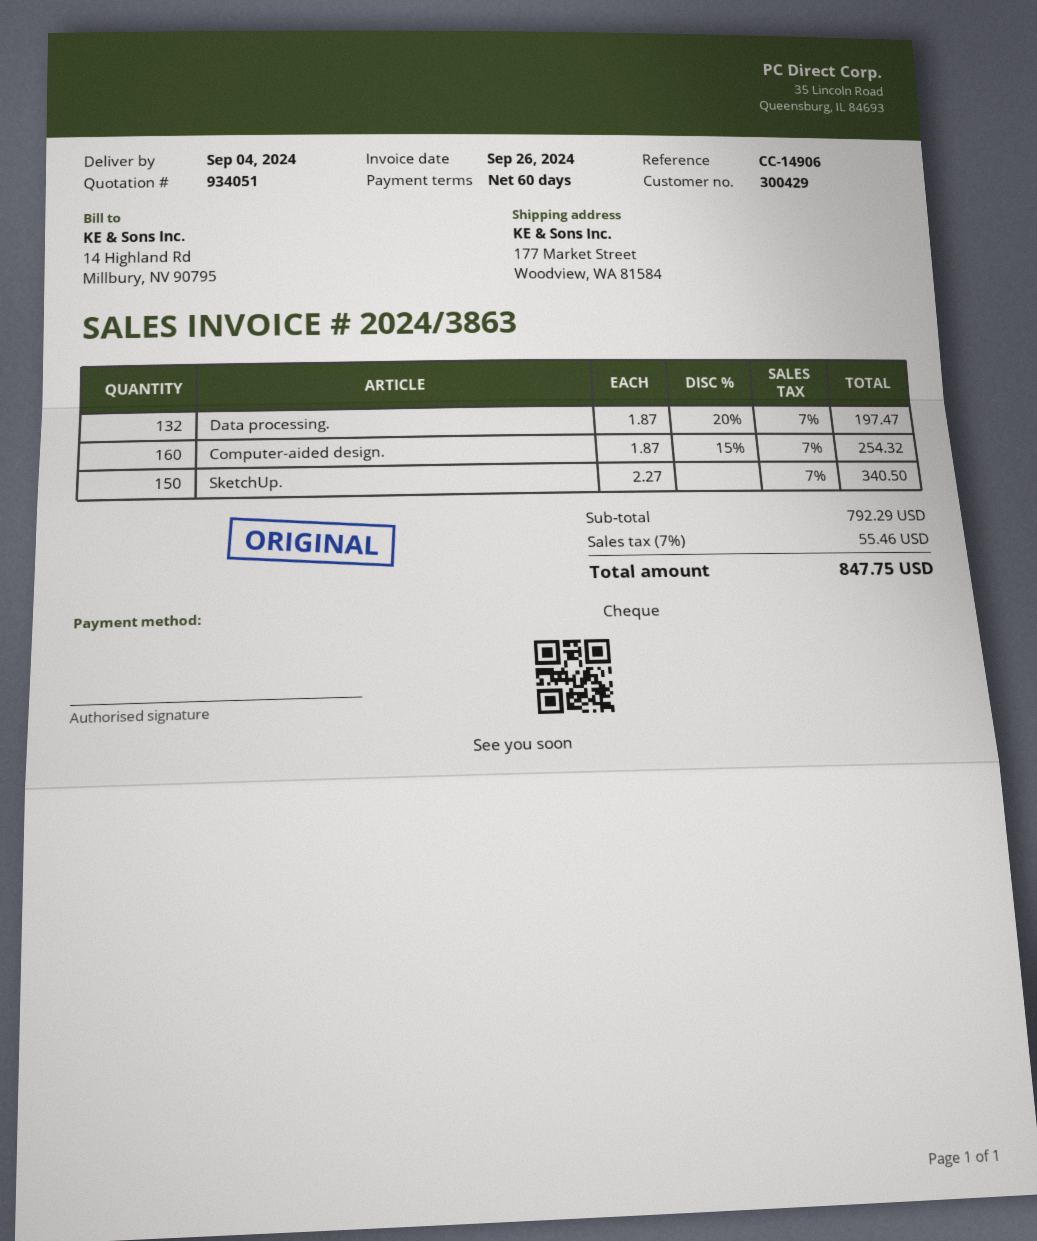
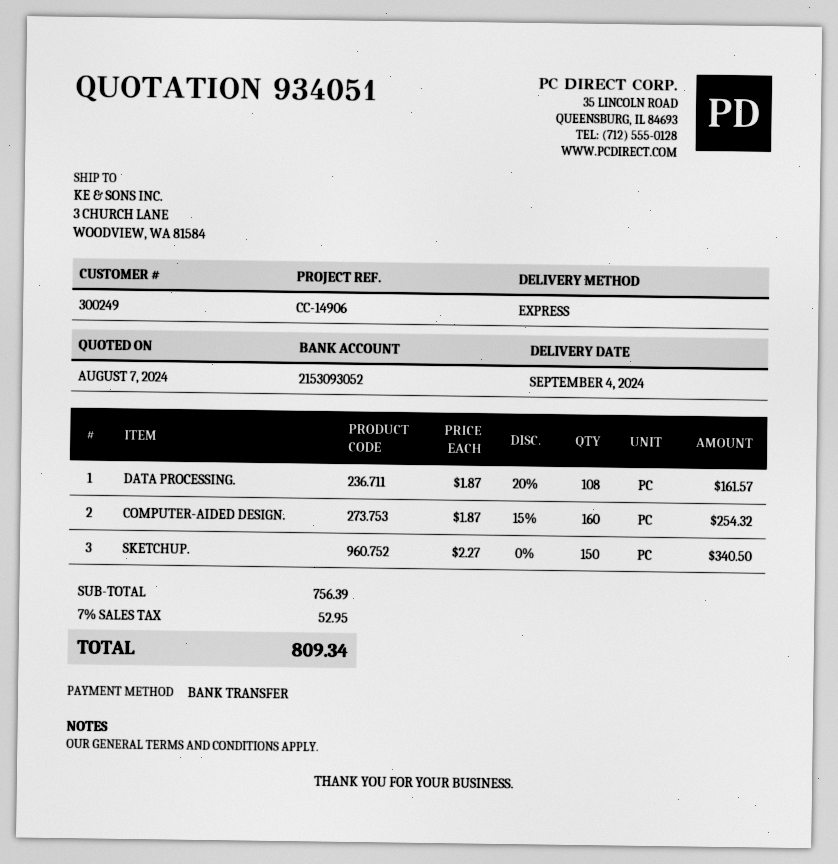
customer number: 300429 -> 300249
payment method: cheque -> bank transfer
ship to: 177 Market Street, Woodview, WA 81584 -> 3 CHURCH LANE, WOODVIEW, WA 81584
Data processing.: 132 x 1.87 - 20% = 197.47 -> 108 x 1.87 - 20% = 161.57
subtotal: 792.29 -> 756.39
tax: 7% = 55.46 -> 7% = 52.95
total: 847.75 -> 809.34

